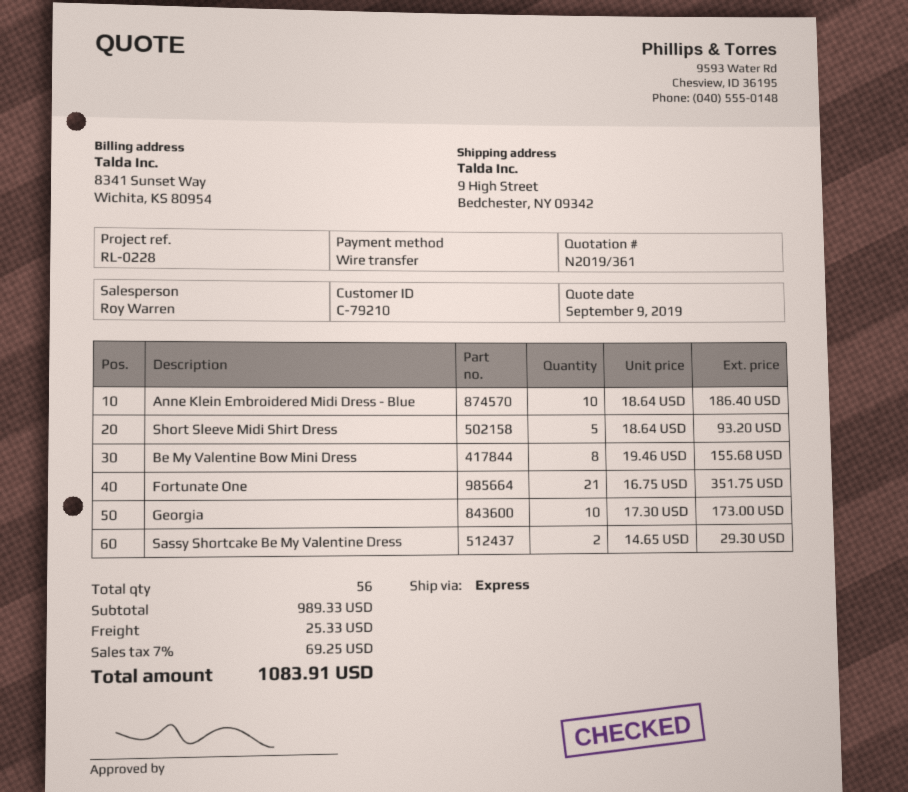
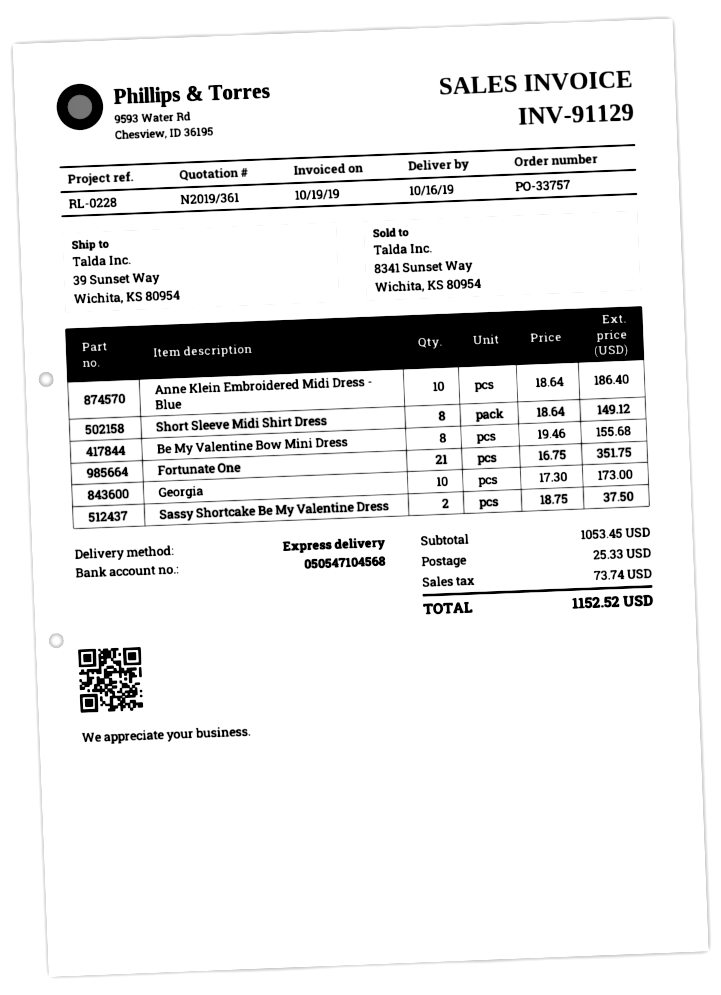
ship to: 9 High Street, Bedchester, NY 09342 -> 39 Sunset Way, Wichita, KS 80954
Short Sleeve Midi Shirt Dress: 5 x 18.64 = 93.20 -> 8 x 18.64 = 149.12
Sassy Shortcake Be My Valentine Dress: 2 x 14.65 = 29.30 -> 2 x 18.75 = 37.50
subtotal: 989.33 -> 1053.45
tax: 69.25 -> 73.74
total: 1083.91 -> 1152.52

